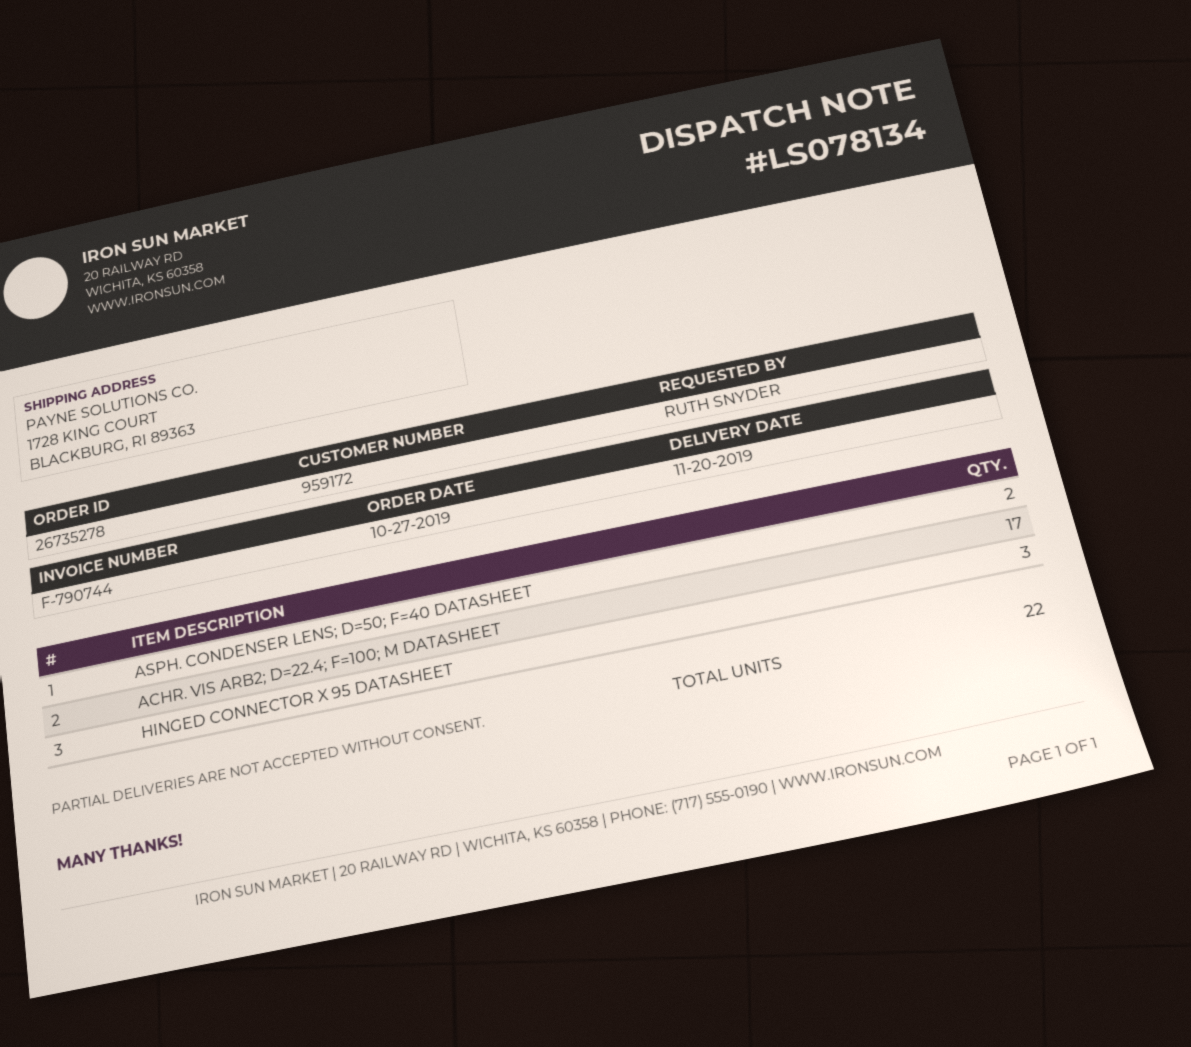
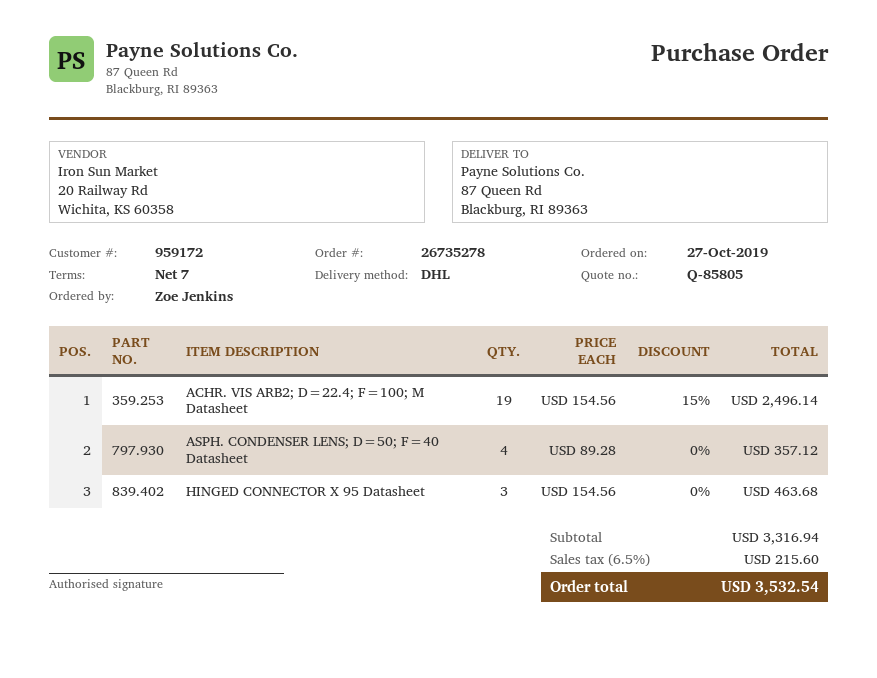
ordered by: RUTH SNYDER -> Zoe Jenkins
ship to: 1728 KING COURT, BLACKBURG, RI 89363 -> 87 Queen Rd, Blackburg, RI 89363
ASPH. CONDENSER LENS; D=50; F=40 DATASHEET: 2 -> 4
ACHR. VIS ARB2; D=22.4; F=100; M DATASHEET: 17 -> 19

